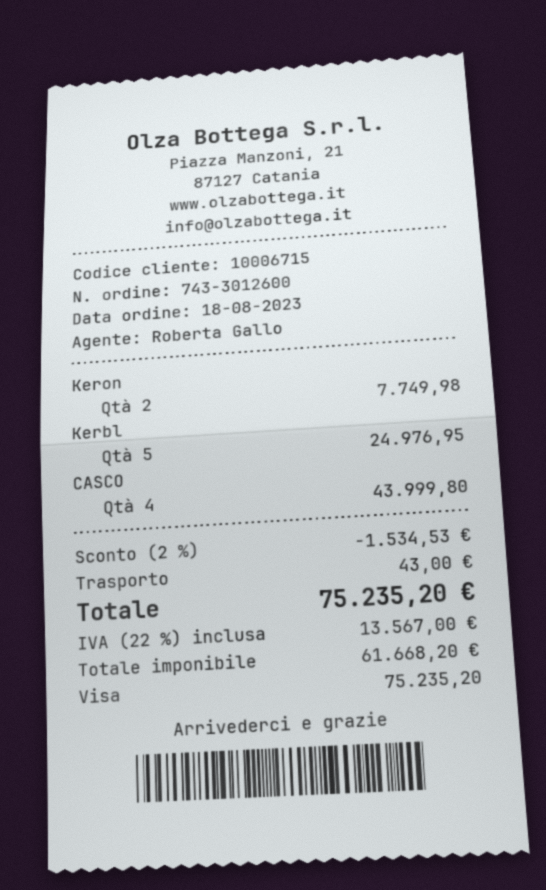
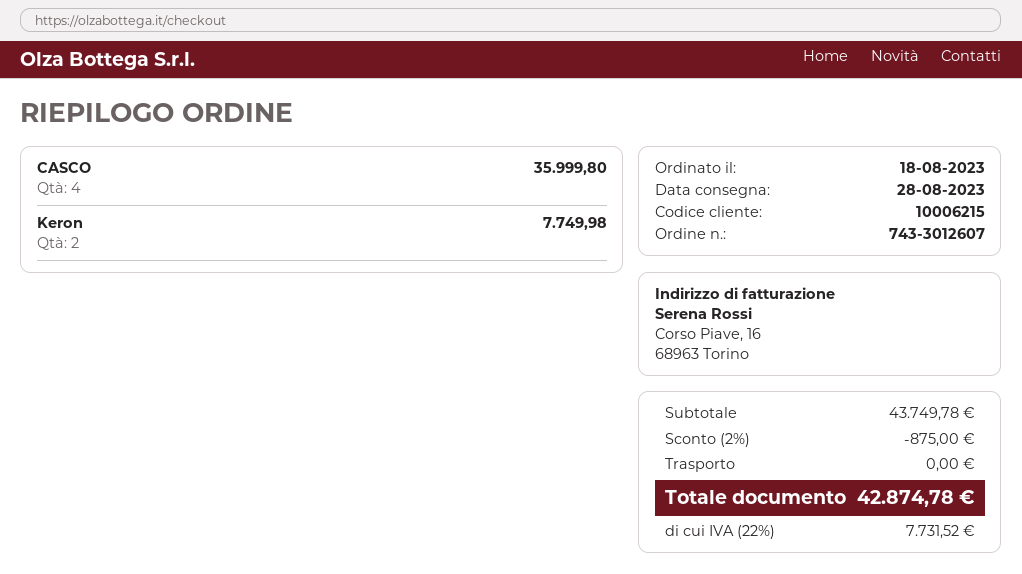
order number: 743-3012600 -> 743-3012607
customer number: 10006715 -> 10006215
Kerbl: 5 for 24976.95 -> none
CASCO: 4 for 43999.80 -> 4 for 35999.80
discount: 2% = 1534.53 -> 2% = 875.00
shipping: 43.00 -> 0.00
tax: 22% = 13567.00 -> 22% = 7731.52
total: 75235.20 -> 42874.78

